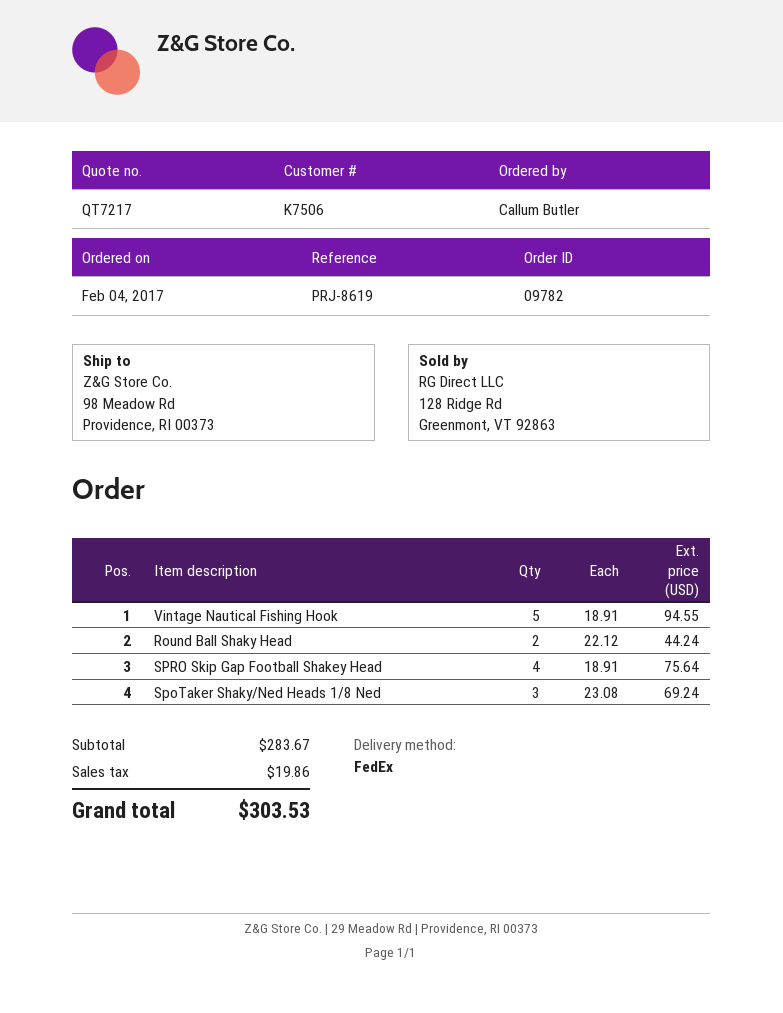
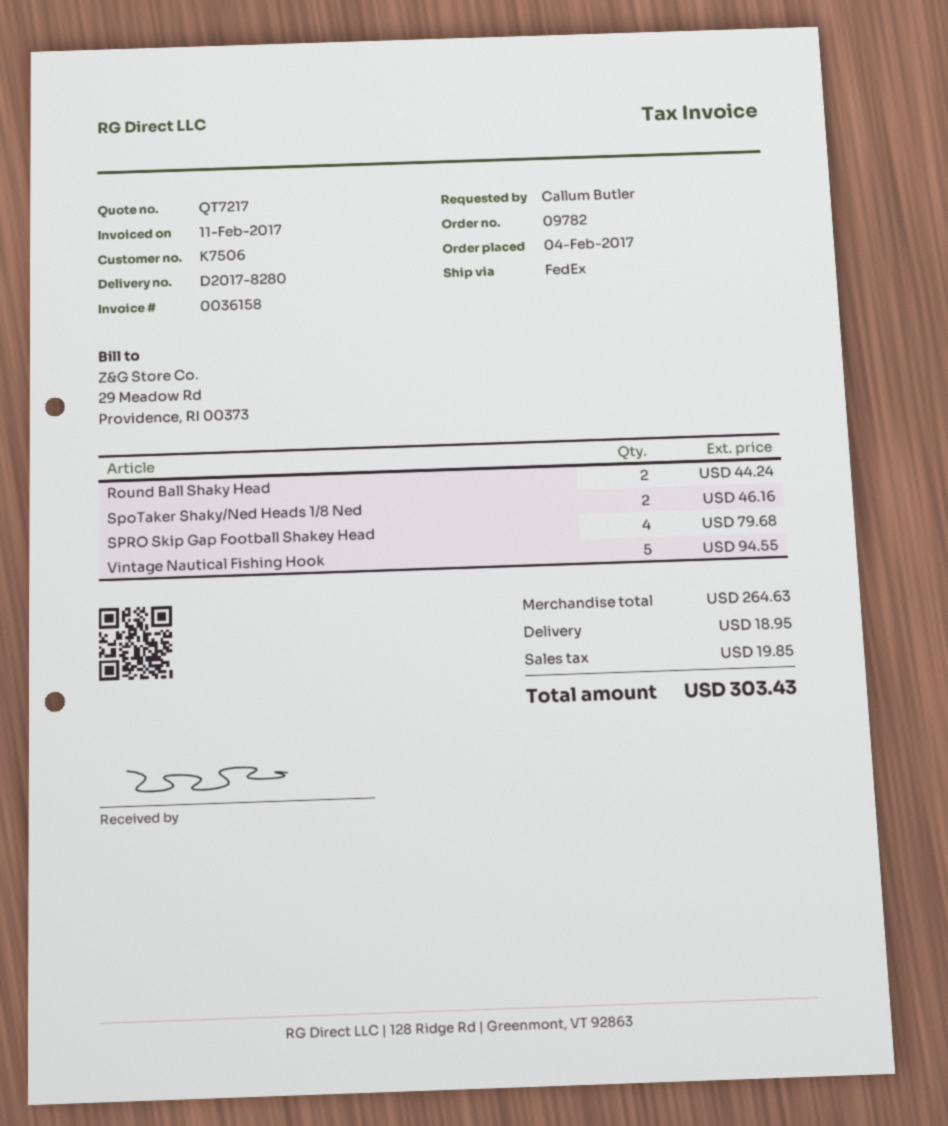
SPRO Skip Gap Football Shakey Head: 4 for 75.64 -> 4 for 79.68
SpoTaker Shaky/Ned Heads 1/8 Ned: 3 for 69.24 -> 2 for 46.16
subtotal: 283.67 -> 264.63
shipping: none -> 18.95
tax: 19.86 -> 19.85
total: 303.53 -> 303.43

